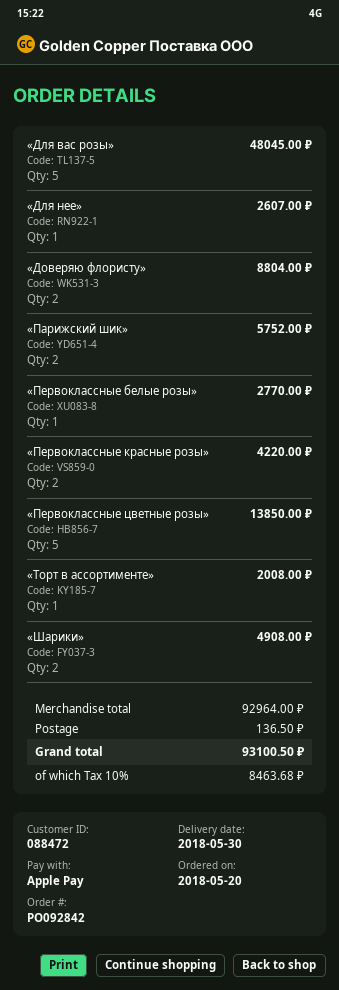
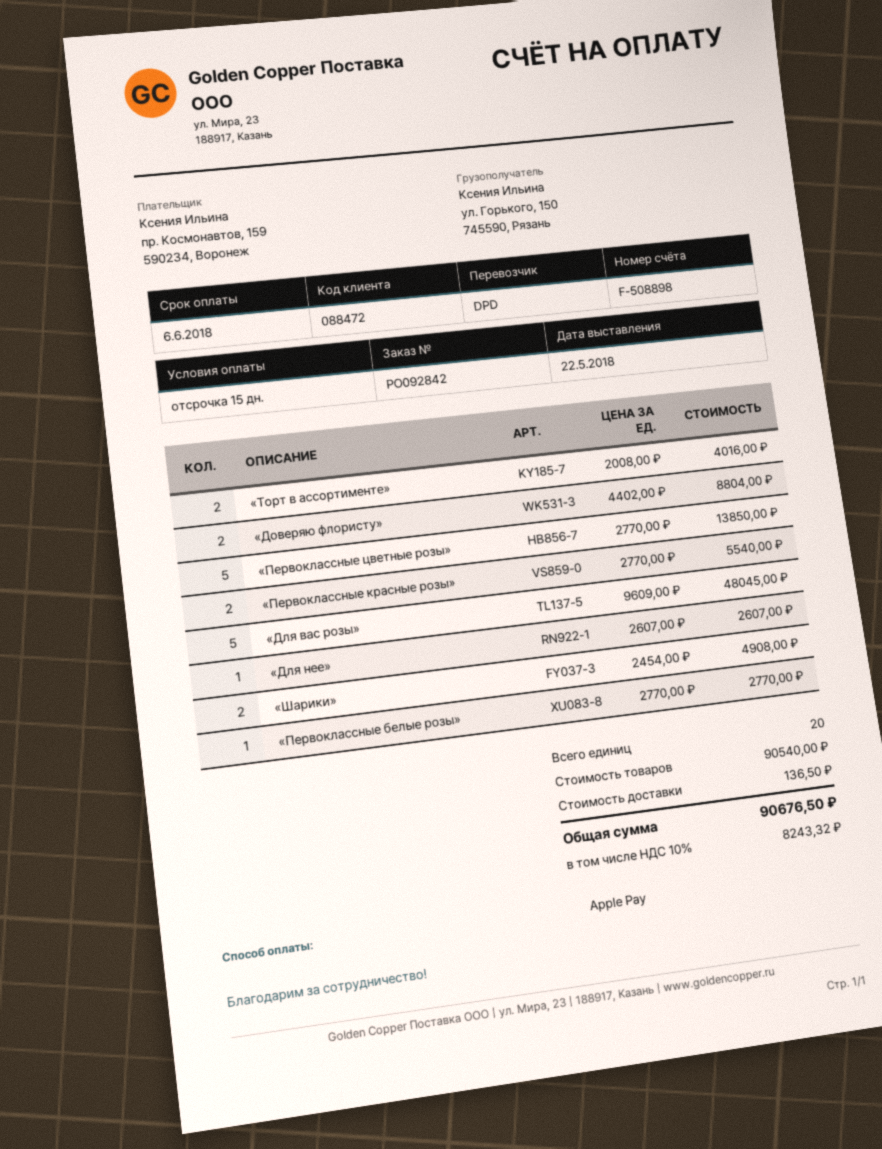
«Парижский шик»: 2 for 5752.00 -> none
«Первоклассные красные розы»: 2 for 4220.00 -> 2 for 5540.00
«Торт в ассортименте»: 1 for 2008.00 -> 2 for 4016.00
subtotal: 92964.00 -> 90540.00
tax: 10% = 8463.68 -> 10% = 8243.32
total: 93100.50 -> 90676.50

